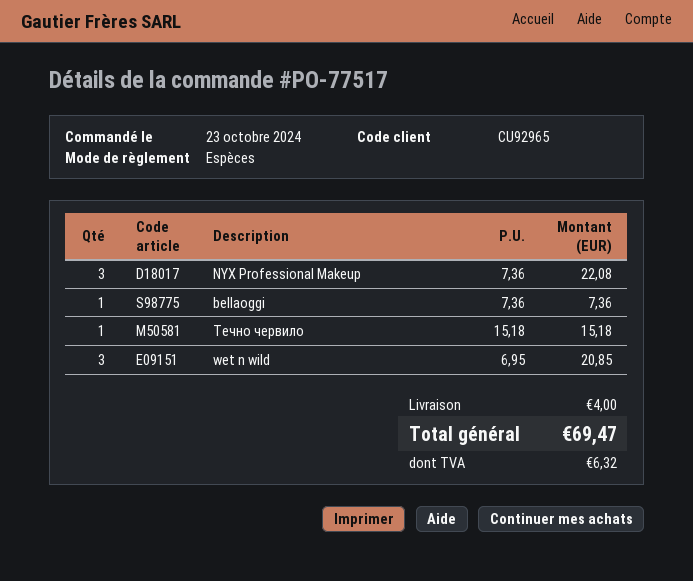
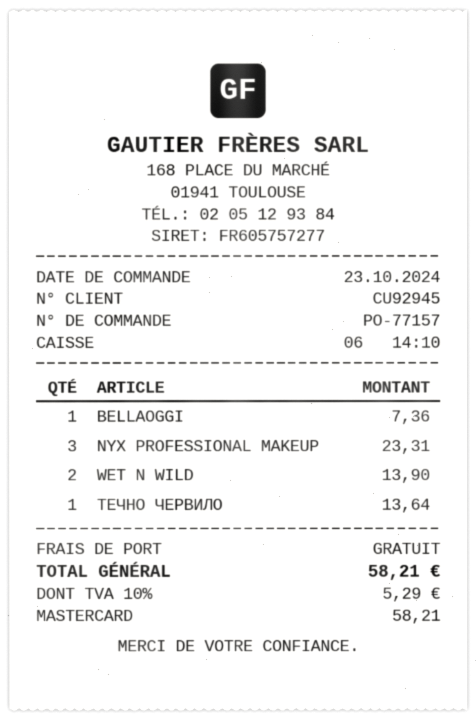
order number: PO-77517 -> PO-77157
customer number: CU92965 -> CU92945
payment method: cash -> Mastercard
NYX Professional Makeup: 3 for 22.08 -> 3 for 23.31
Течно червило: 1 for 15.18 -> 1 for 13.64
wet n wild: 3 for 20.85 -> 2 for 13.90
shipping: 4.00 -> 0.00
tax: 6.32 -> 5.29
total: 69.47 -> 58.21

